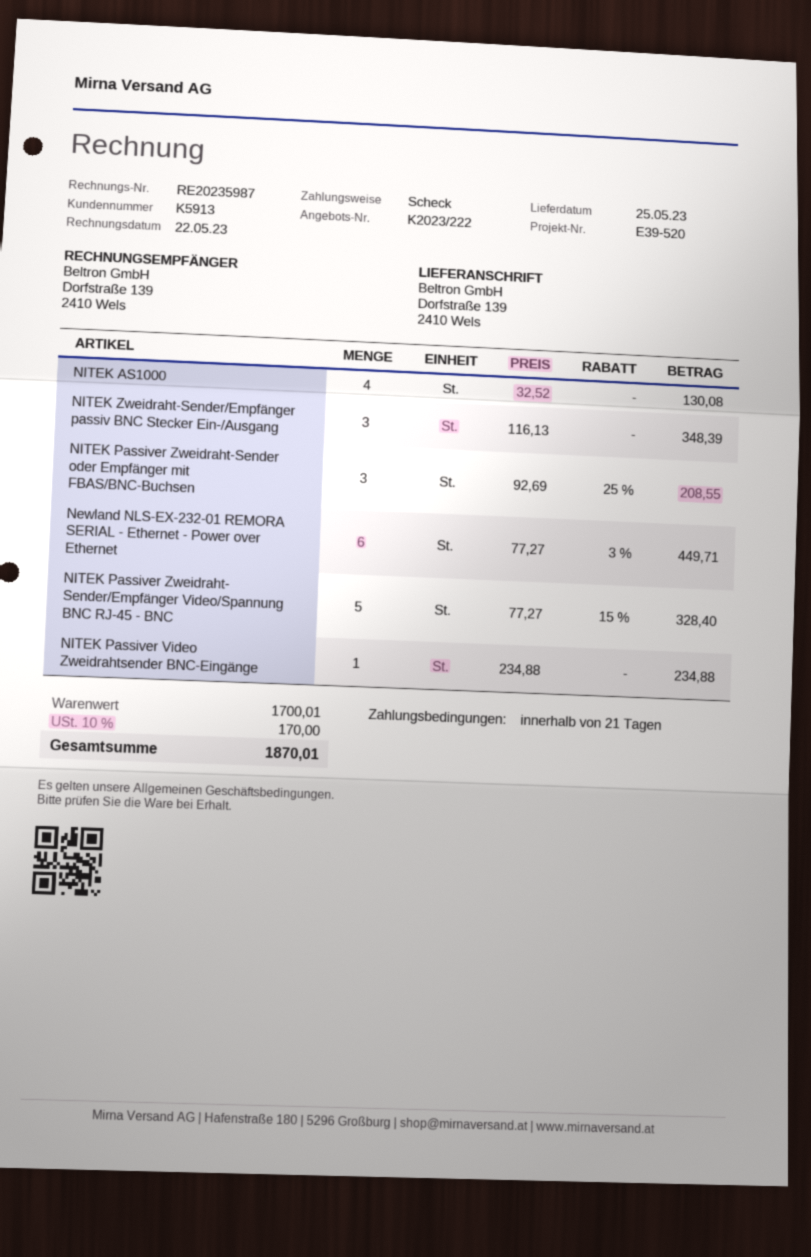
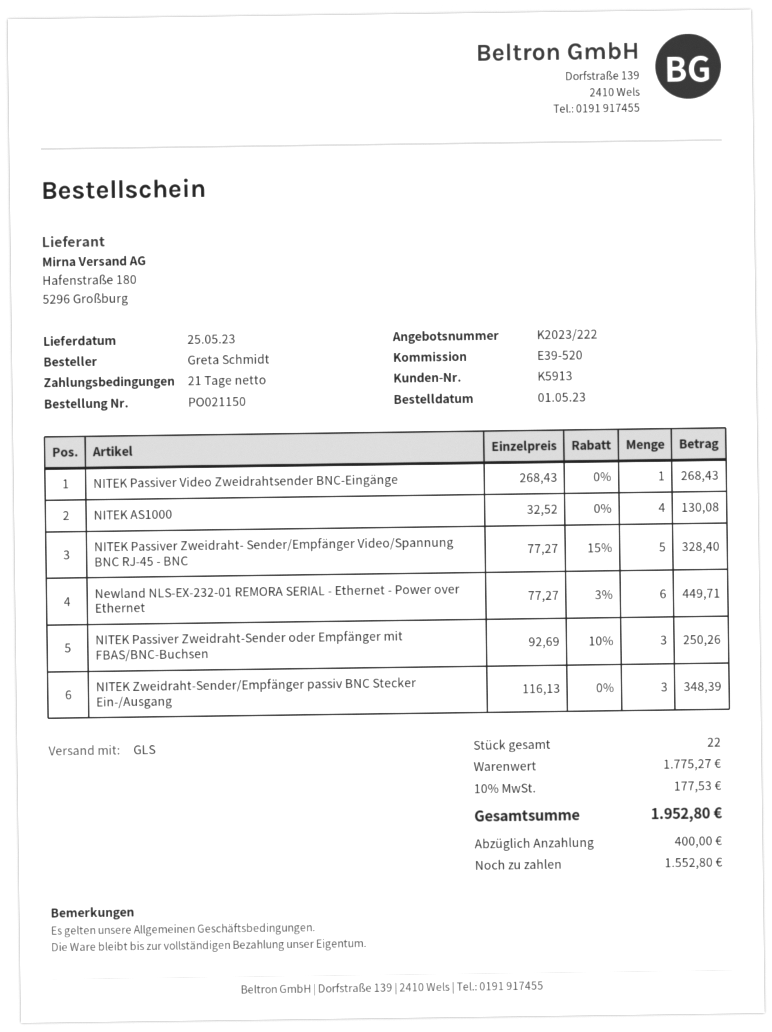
NITEK Passiver Zweidraht-Sender oder Empfänger mit FBAS/BNC-Buchsen: 3 x 92.69 - 25% = 208.55 -> 3 x 92.69 - 10% = 250.26
NITEK Passiver Video Zweidrahtsender BNC-Eingänge: 1 x 234.88 = 234.88 -> 1 x 268.43 = 268.43
subtotal: 1700.01 -> 1775.27
tax: 10% = 170.00 -> 10% = 177.53
total: 1870.01 -> 1952.80

